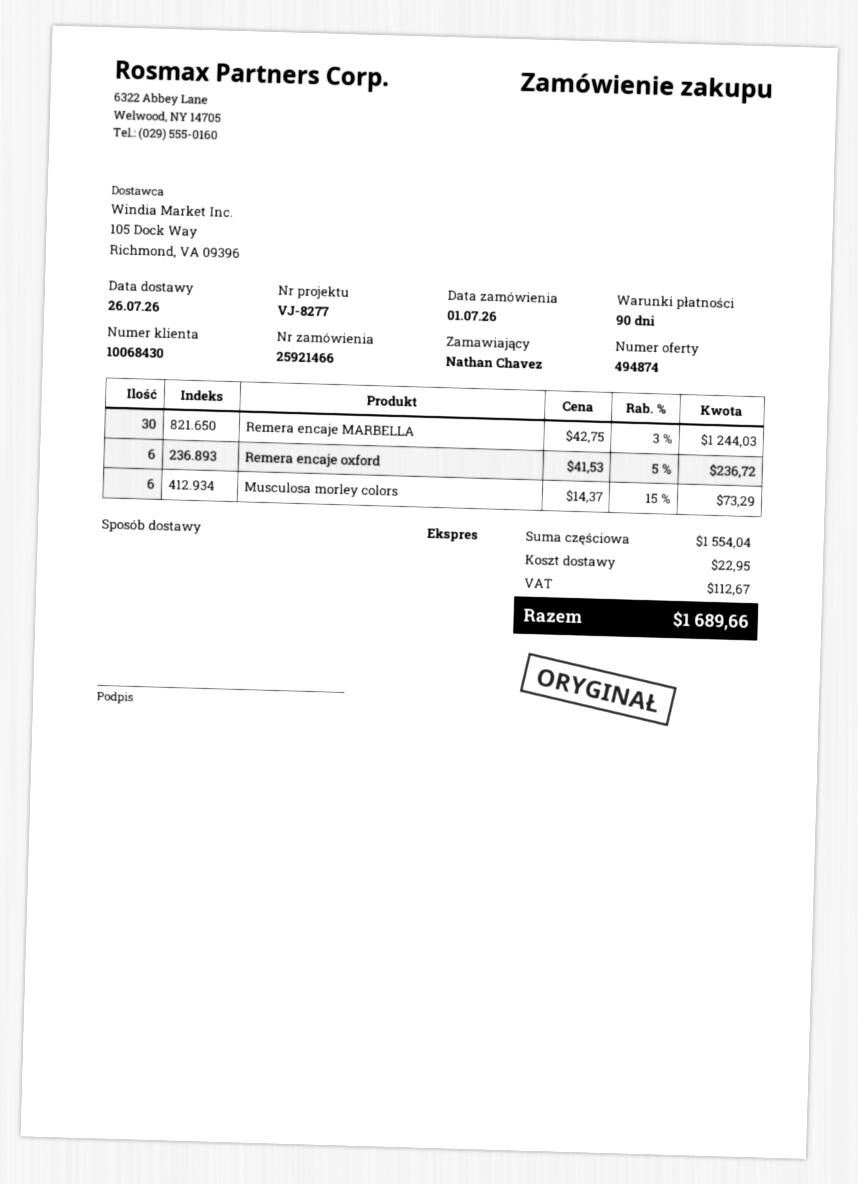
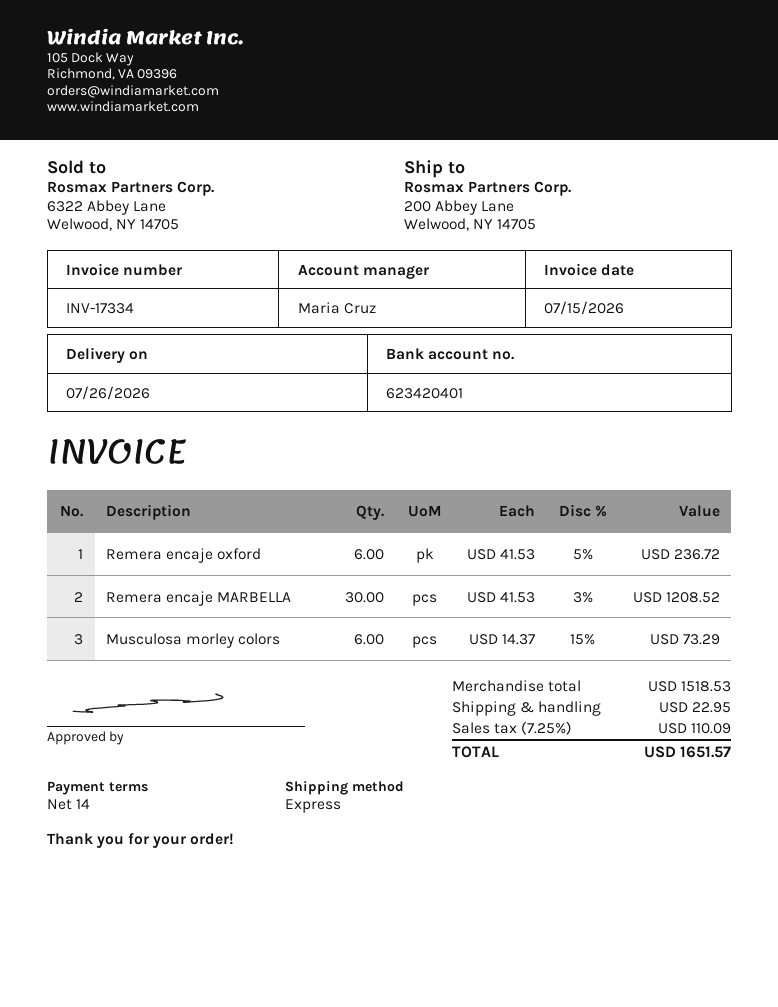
payment terms: 90 days -> 14 days
Remera encaje MARBELLA: 30 x 42.75 - 3% = 1244.03 -> 30 x 41.53 - 3% = 1208.52
subtotal: 1554.04 -> 1518.53
tax: 112.67 -> 110.09
total: 1689.66 -> 1651.57

